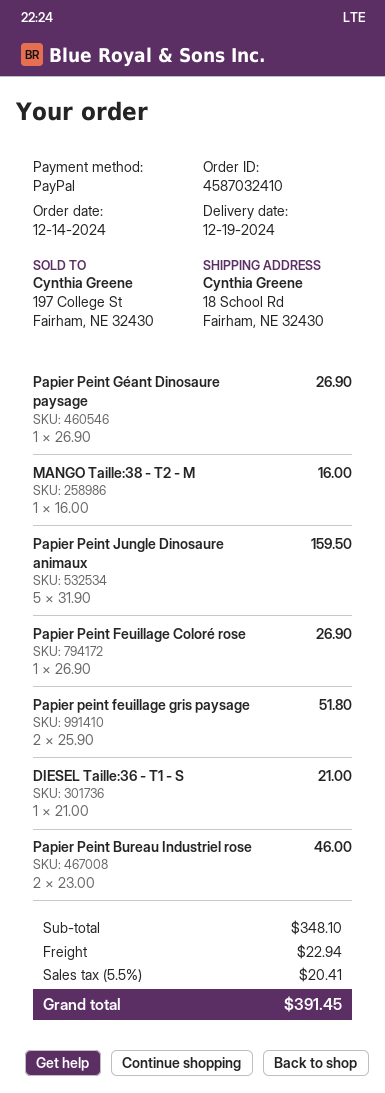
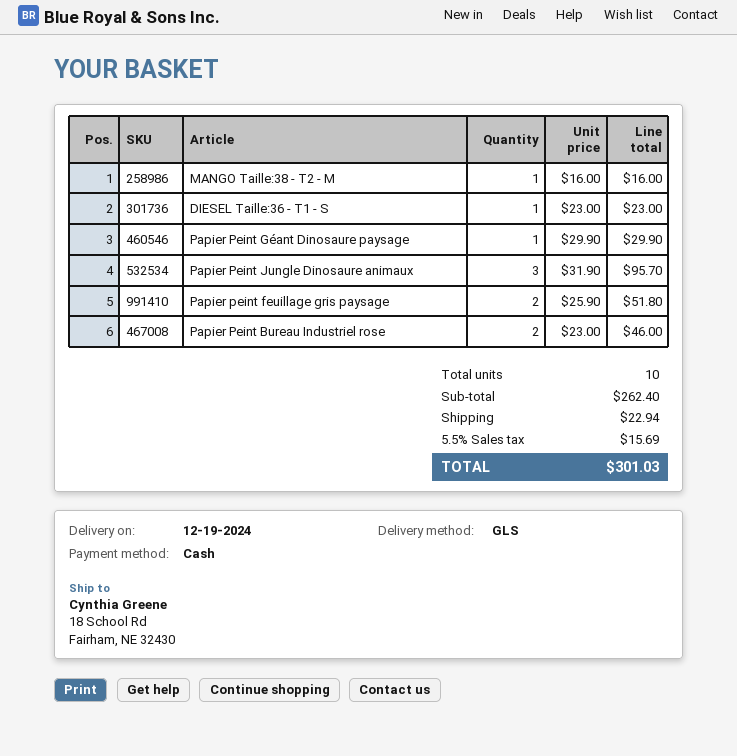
payment method: PayPal -> cash
Papier Peint Géant Dinosaure paysage: 1 x 26.90 = 26.90 -> 1 x 29.90 = 29.90
Papier Peint Jungle Dinosaure animaux: 5 x 31.90 = 159.50 -> 3 x 31.90 = 95.70
Papier Peint Feuillage Coloré rose: 1 x 26.90 = 26.90 -> none
DIESEL Taille:36 - T1 - S: 1 x 21.00 = 21.00 -> 1 x 23.00 = 23.00
subtotal: 348.10 -> 262.40
tax: 5.5% = 20.41 -> 5.5% = 15.69
total: 391.45 -> 301.03

